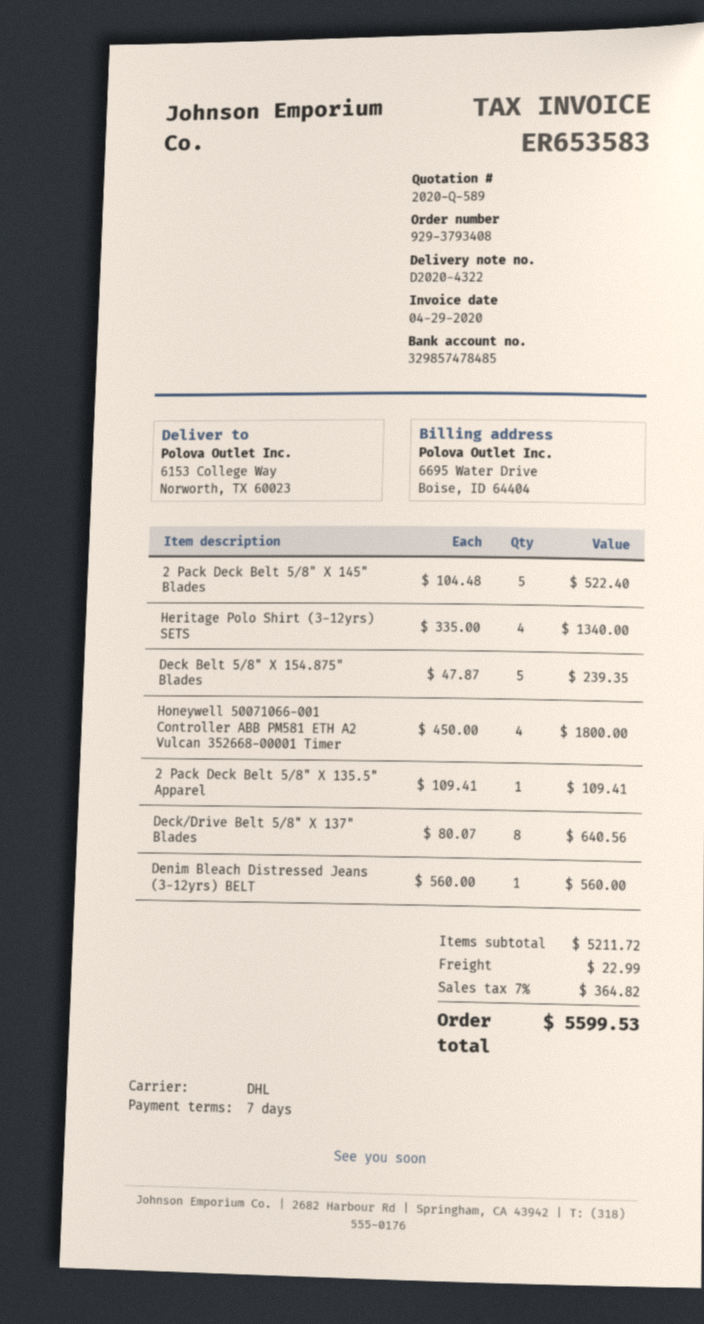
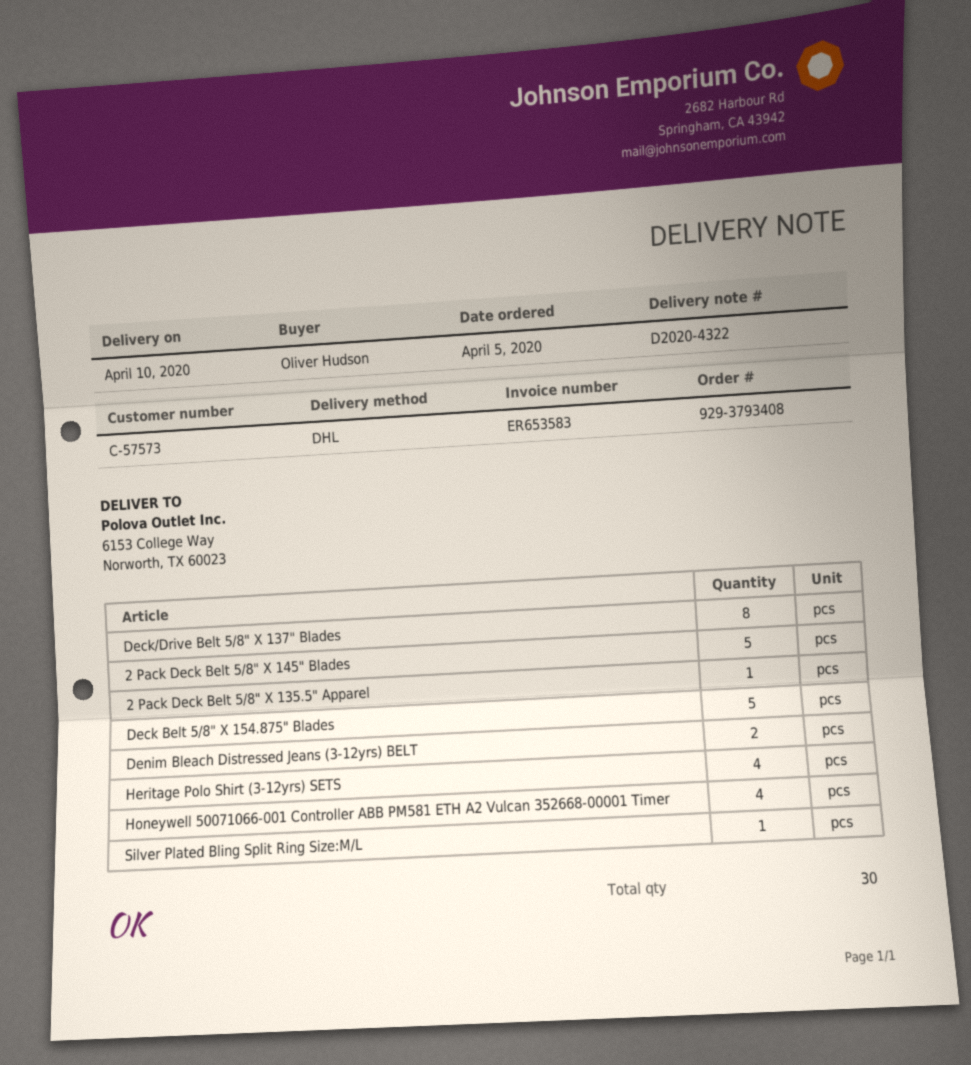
Denim Bleach Distressed Jeans (3-12yrs) BELT: 1 -> 2
Silver Plated Bling Split Ring Size:M/L: none -> 1

